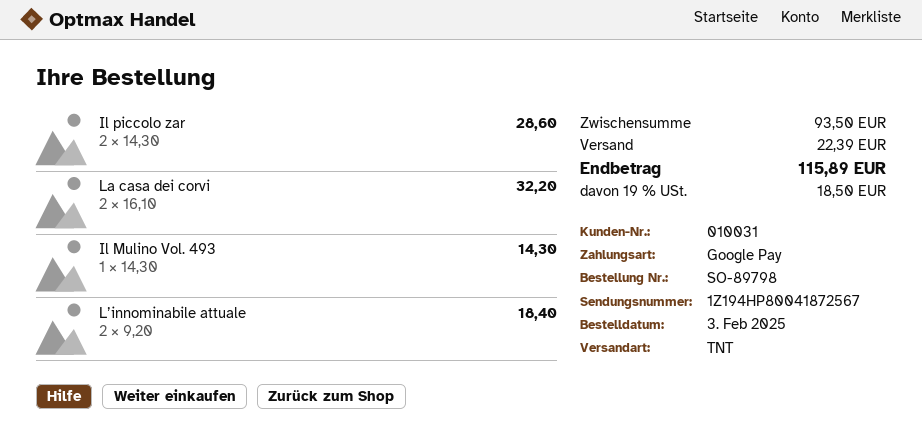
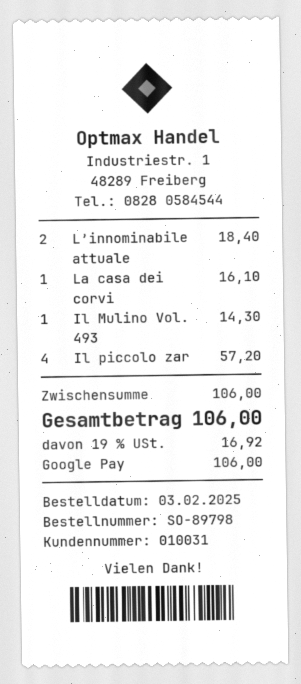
Il piccolo zar: 2 for 28.60 -> 4 for 57.20
La casa dei corvi: 2 for 32.20 -> 1 for 16.10
subtotal: 93.50 -> 106.00
shipping: 22.39 -> none
tax: 19% = 18.50 -> 19% = 16.92
total: 115.89 -> 106.00

